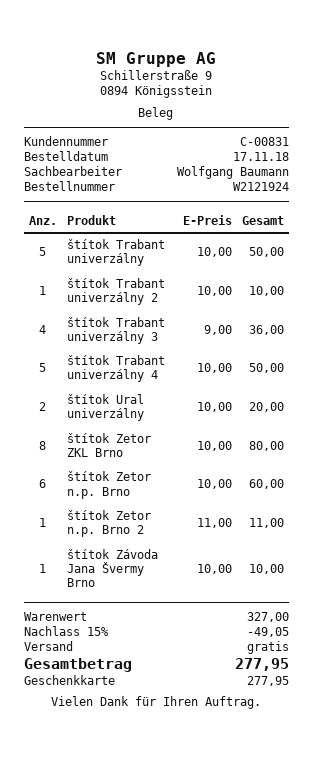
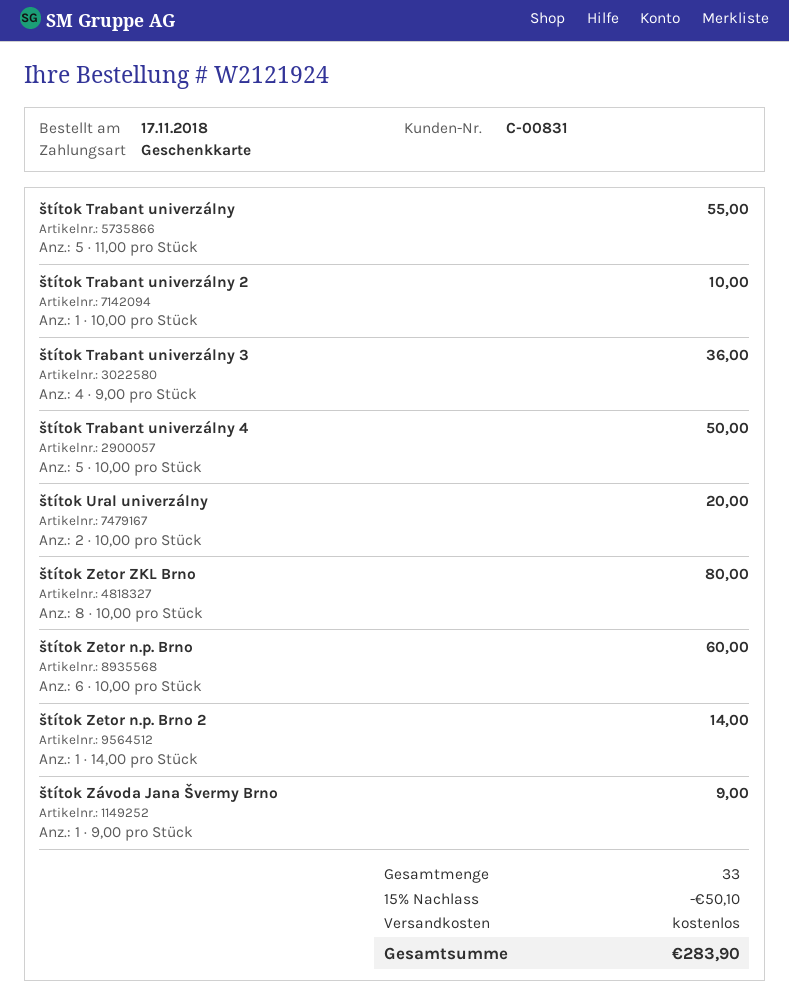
štítok Trabant univerzálny: 5 x 10.00 = 50.00 -> 5 x 11.00 = 55.00
štítok Zetor n.p. Brno 2: 1 x 11.00 = 11.00 -> 1 x 14.00 = 14.00
štítok Závoda Jana Švermy Brno: 1 x 10.00 = 10.00 -> 1 x 9.00 = 9.00
discount: 15% = 49.05 -> 15% = 50.10
total: 277.95 -> 283.90

